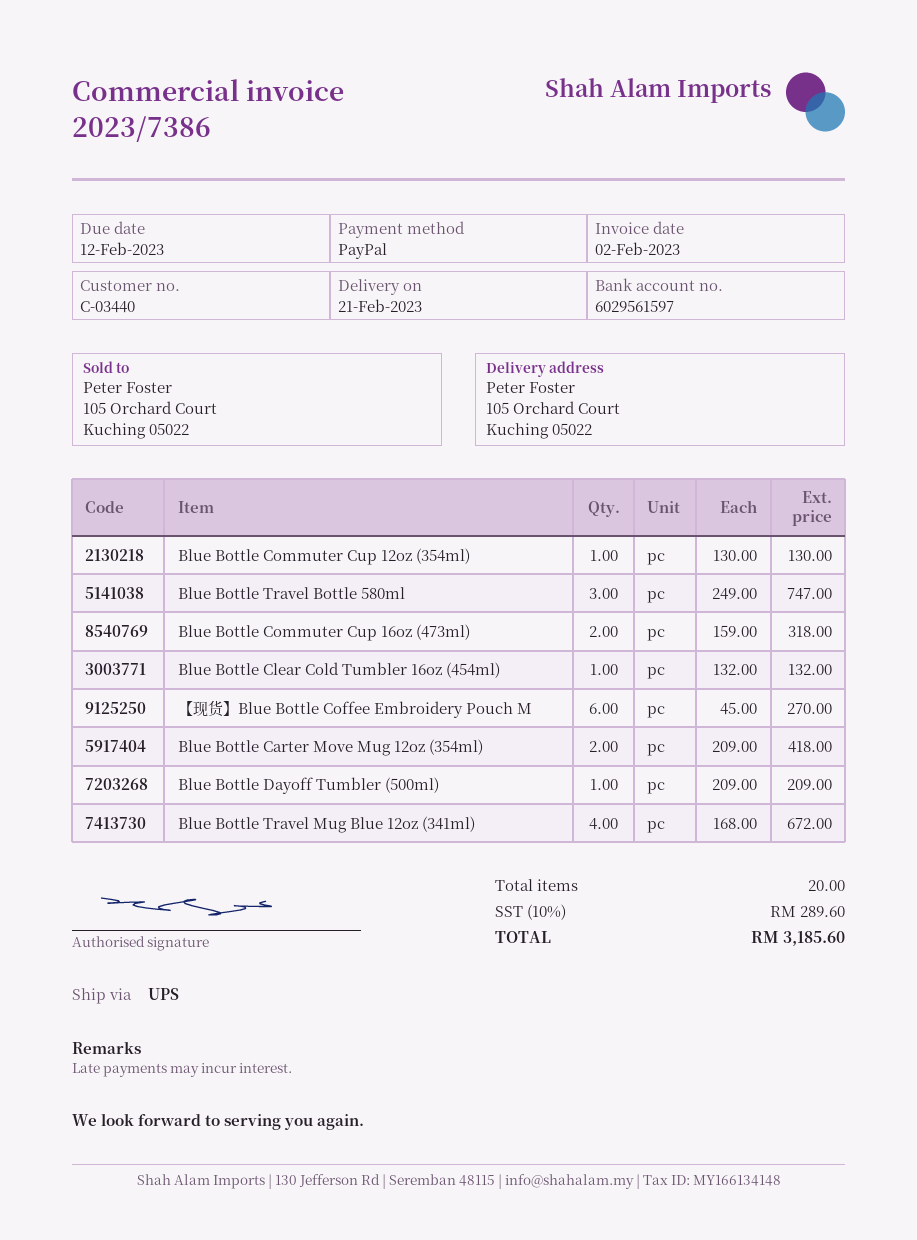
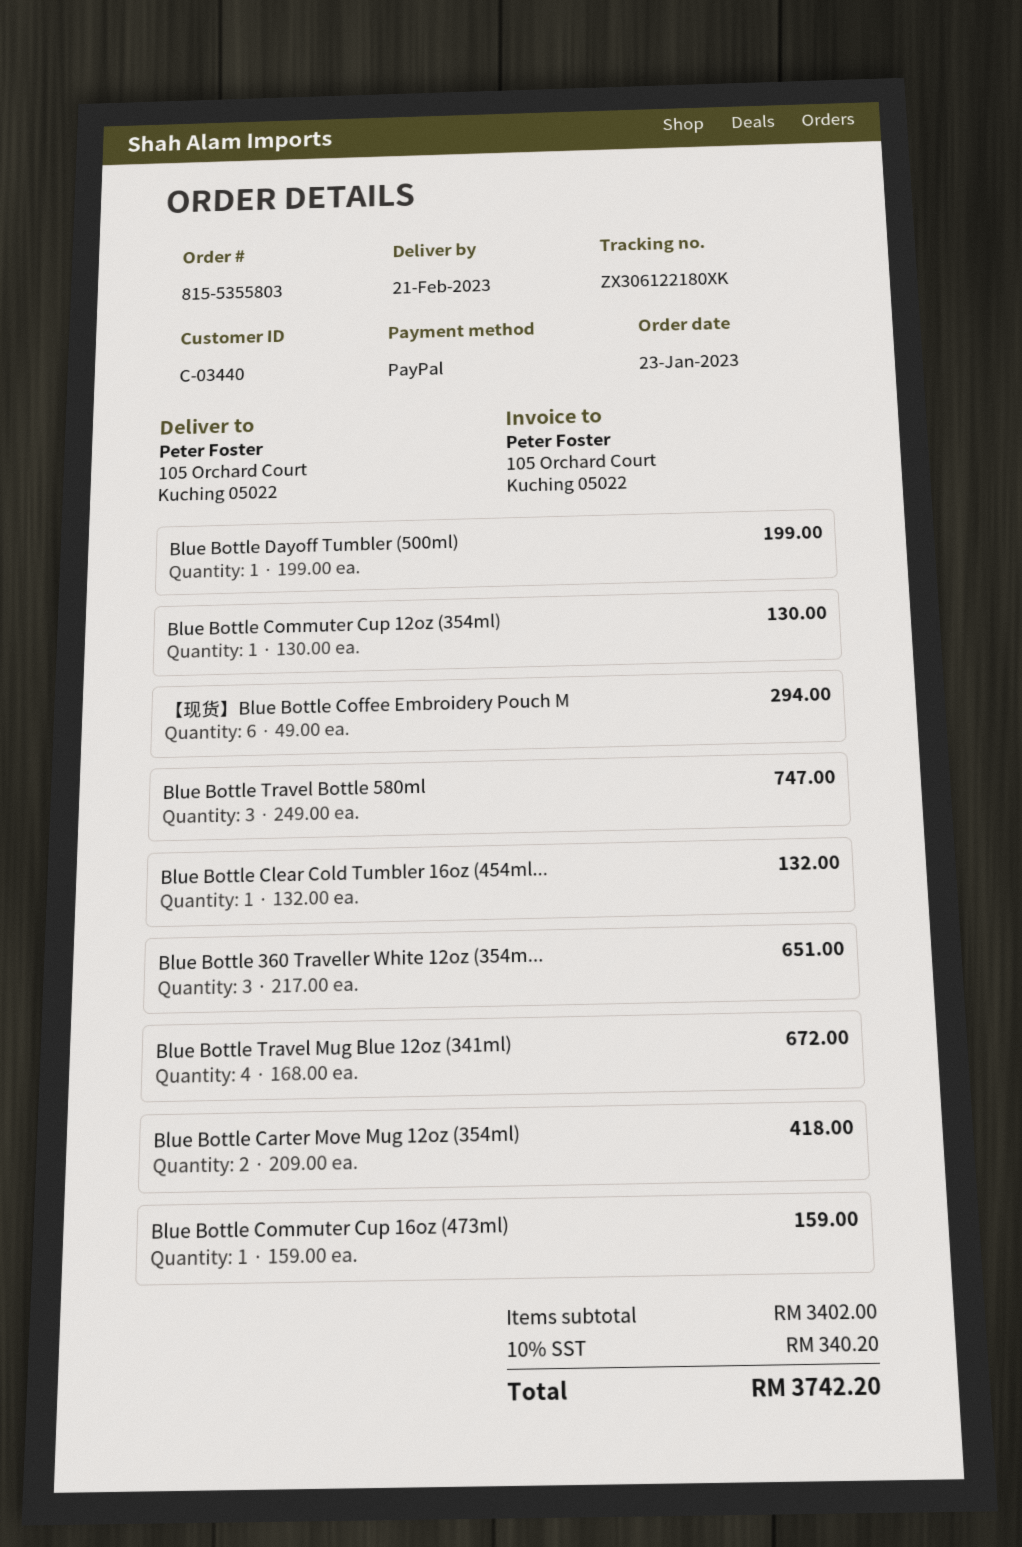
Blue Bottle Commuter Cup 16oz (473ml): 2 x 159.00 = 318.00 -> 1 x 159.00 = 159.00
【现货】Blue Bottle Coffee Embroidery Pouch M: 6 x 45.00 = 270.00 -> 6 x 49.00 = 294.00
Blue Bottle Dayoff Tumbler (500ml): 1 x 209.00 = 209.00 -> 1 x 199.00 = 199.00
Blue Bottle 360 Traveller White 12oz (354m...: none -> 3 x 217.00 = 651.00
tax: 10% = 289.60 -> 10% = 340.20
total: 3185.60 -> 3742.20

